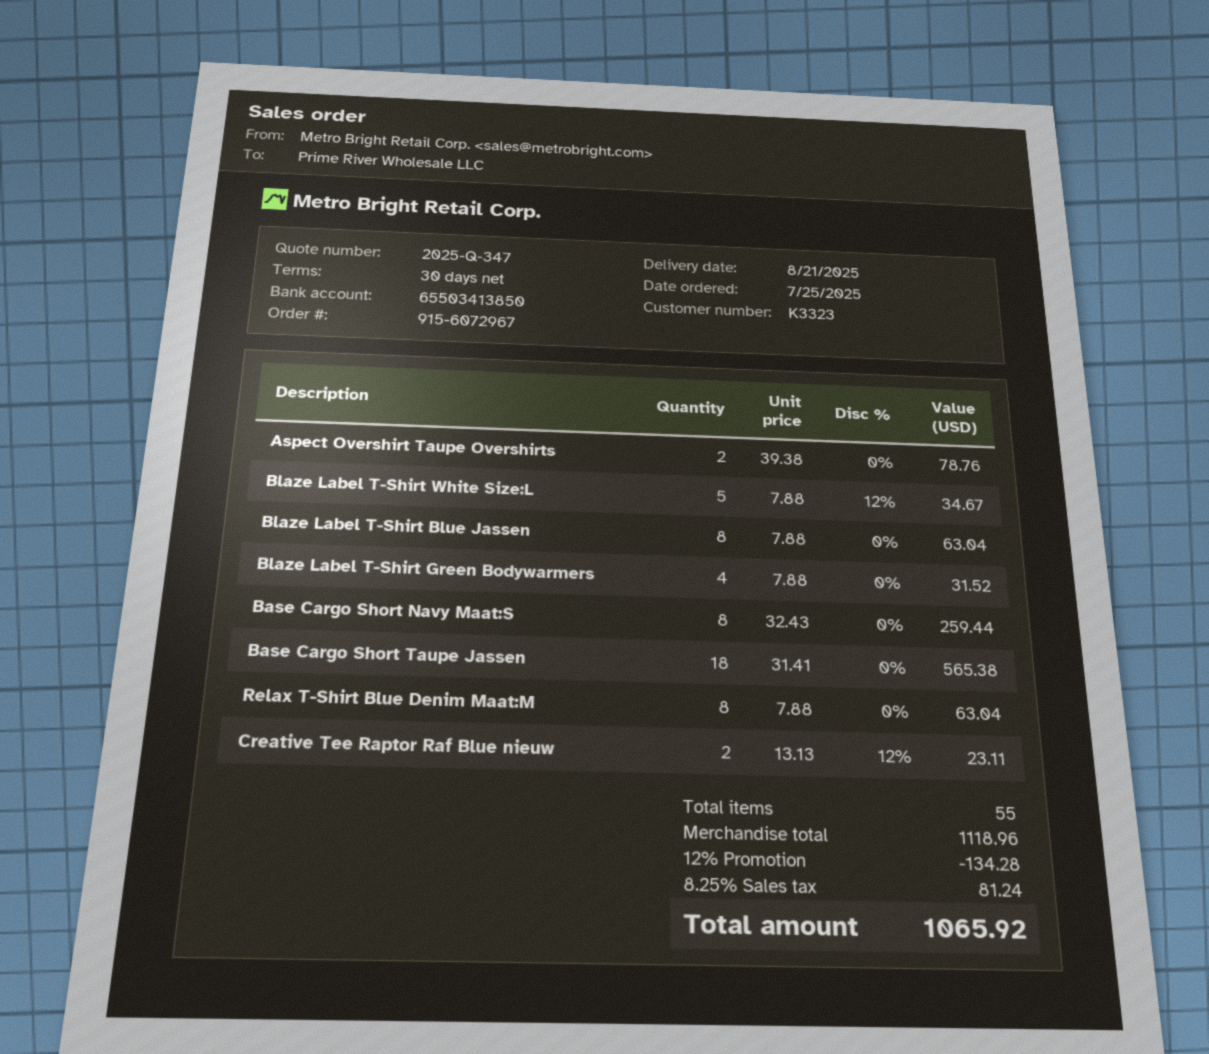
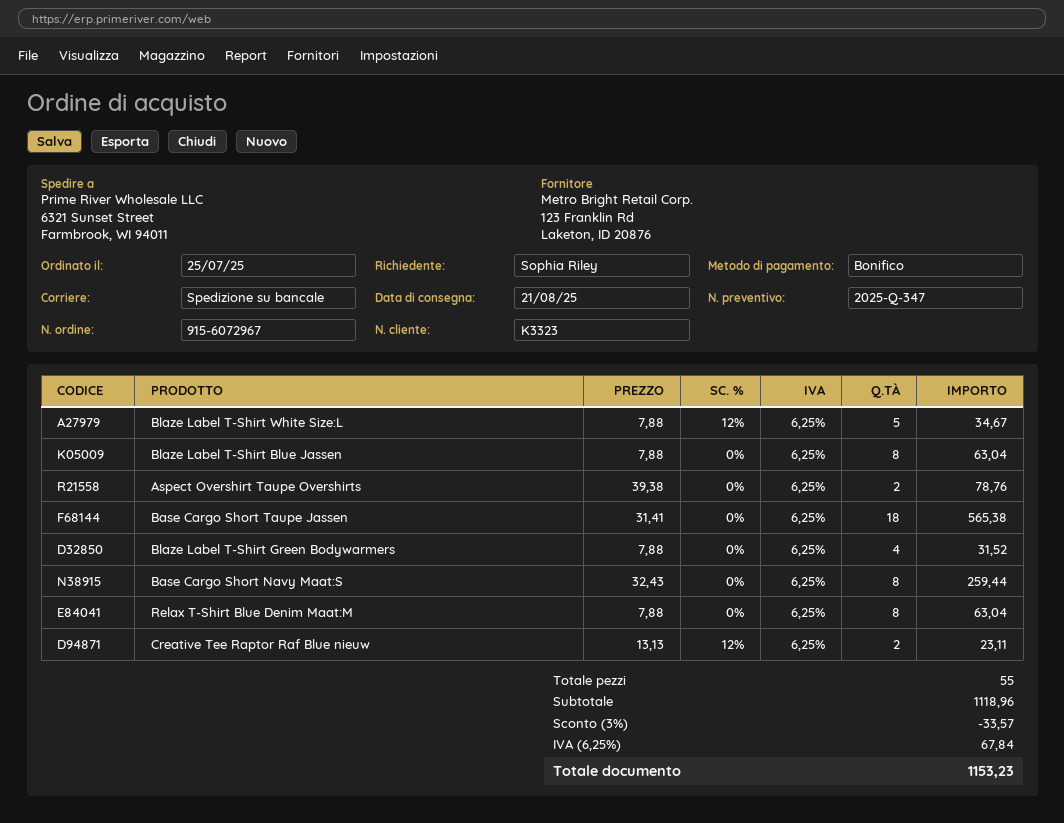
discount: 12% = 134.28 -> 3% = 33.57
tax: 8.25% = 81.24 -> 6.25% = 67.84
total: 1065.92 -> 1153.23

